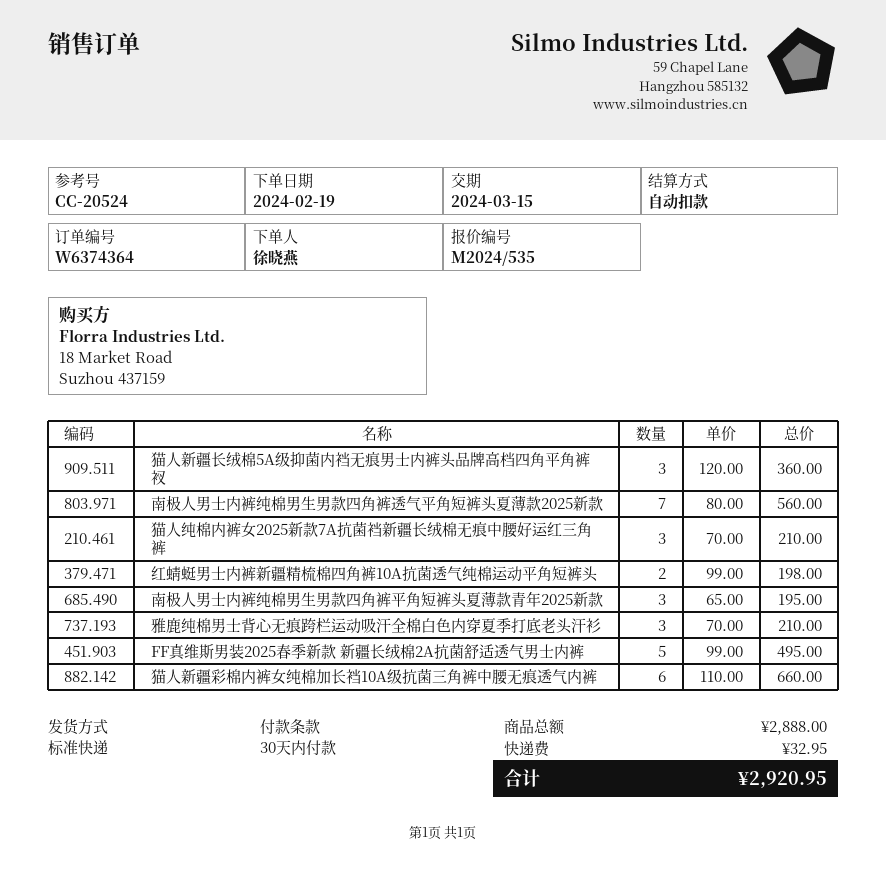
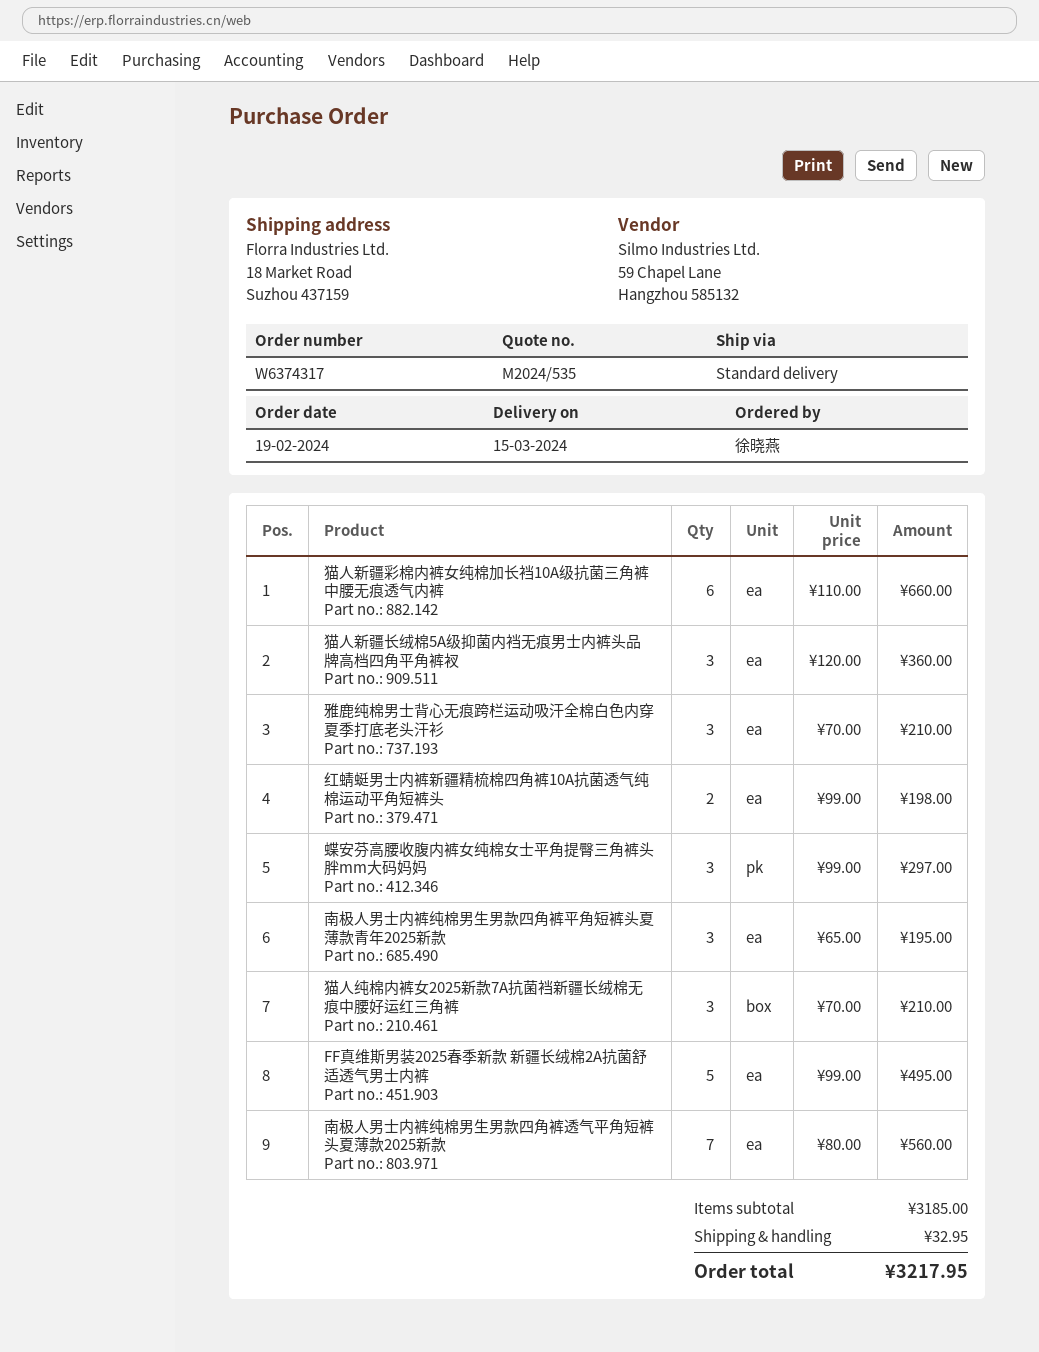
order number: W6374364 -> W6374317
蝶安芬高腰收腹内裤女纯棉女士平角提臀三角裤头胖mm大码妈妈: none -> 3 x 99.00 = 297.00
subtotal: 2888.00 -> 3185.00
total: 2920.95 -> 3217.95

